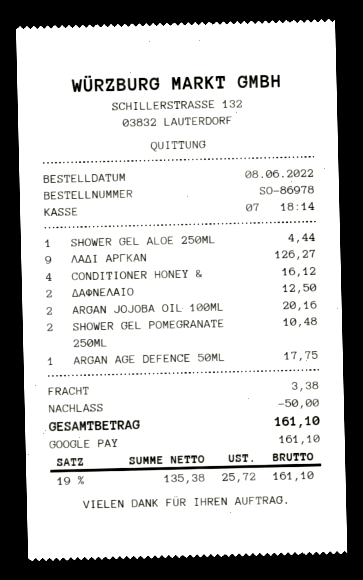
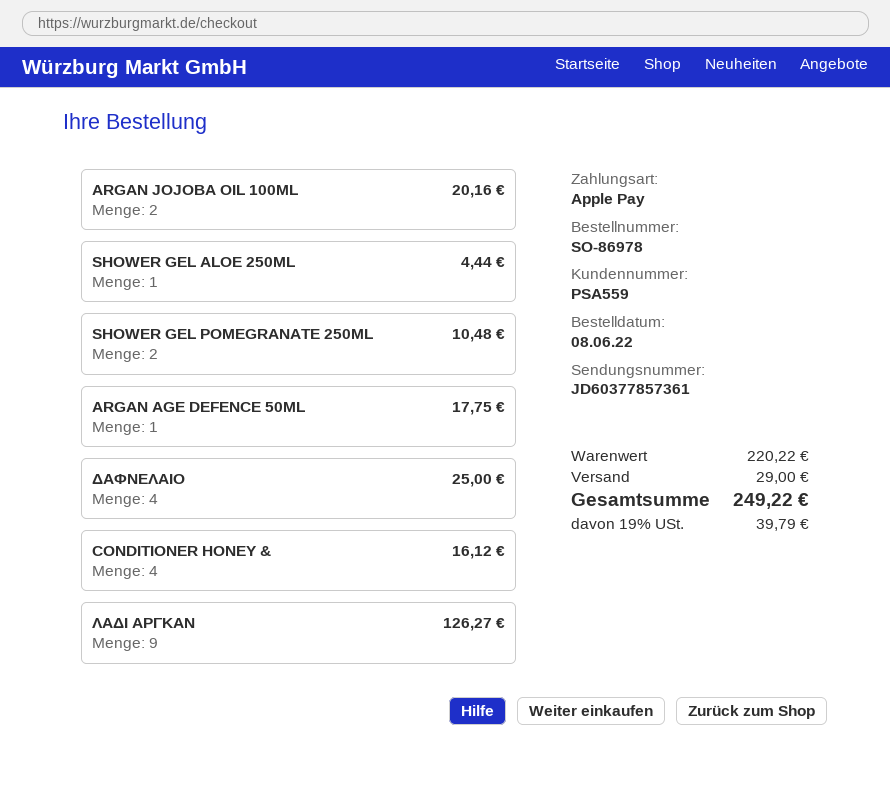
payment method: Google Pay -> Apple Pay
ΔΑΦΝΕΛΑΙΟ: 2 for 12.50 -> 4 for 25.00
discount: 50.00 -> none
shipping: 3.38 -> 29.00
tax: 19% = 25.72 -> 19% = 39.79
total: 161.10 -> 249.22

